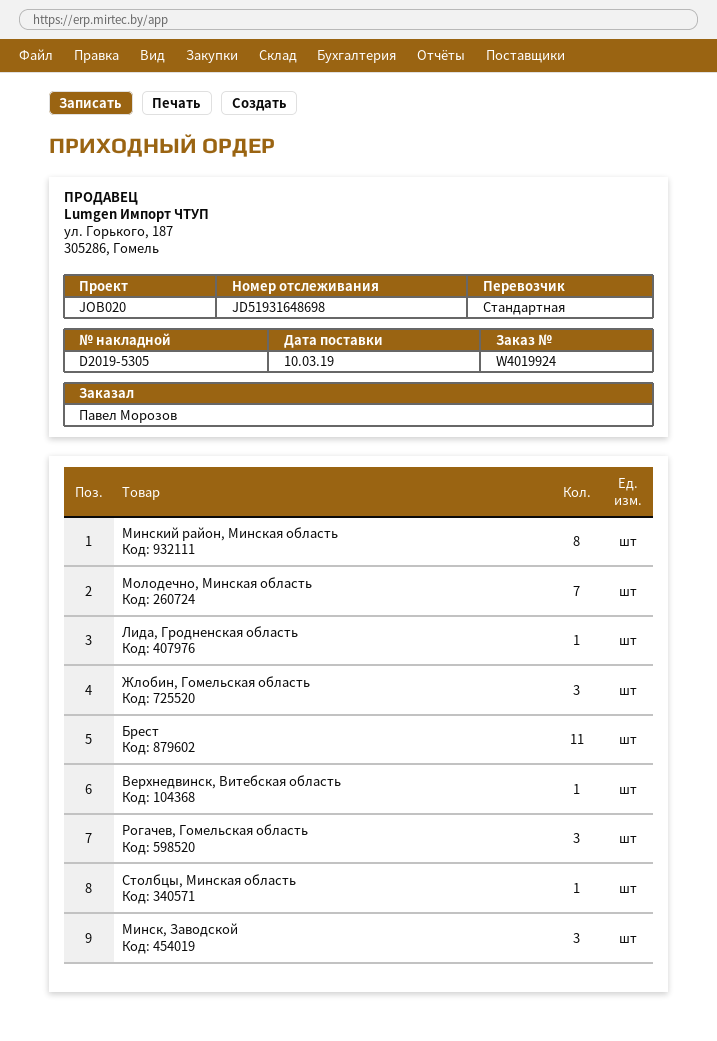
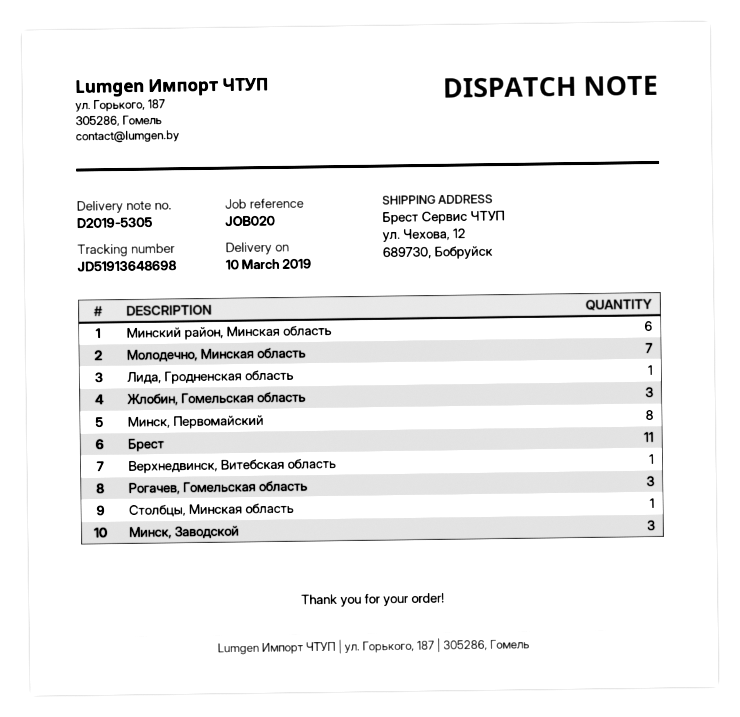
tracking number: JD51931648698 -> JD51913648698
Минский район, Минская область: 8 -> 6
Минск, Первомайский: none -> 8

